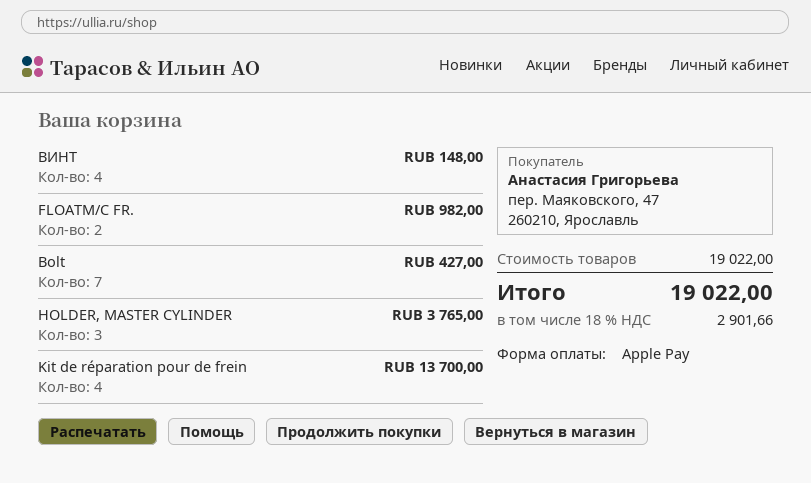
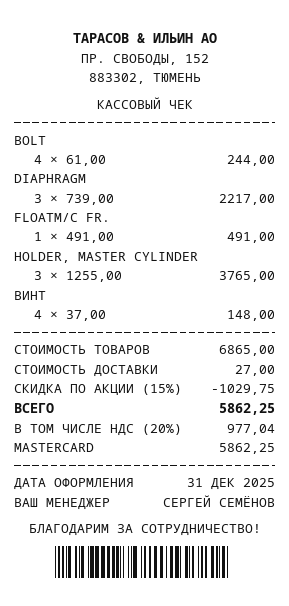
payment method: Apple Pay -> Mastercard
FLOATM/C FR.: 2 for 982.00 -> 1 for 491.00
Bolt: 7 for 427.00 -> 4 for 244.00
Kit de réparation pour de frein: 4 for 13700.00 -> none
DIAPHRAGM: none -> 3 for 2217.00
subtotal: 19022.00 -> 6865.00
discount: none -> 15% = 1029.75
shipping: none -> 27.00
tax: 18% = 2901.66 -> 20% = 977.04
total: 19022.00 -> 5862.25

